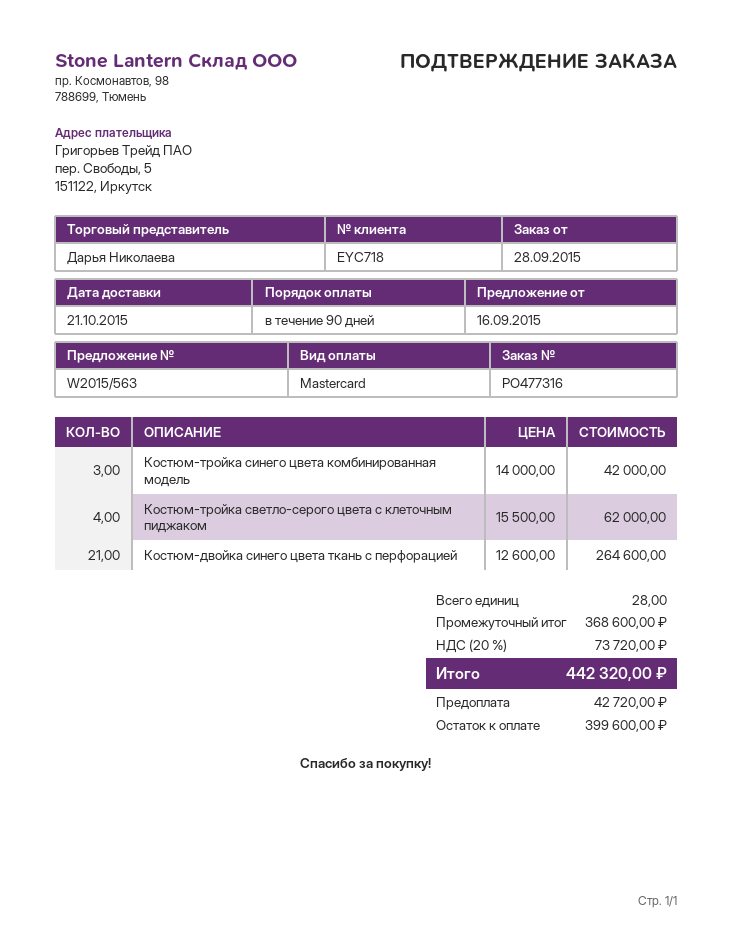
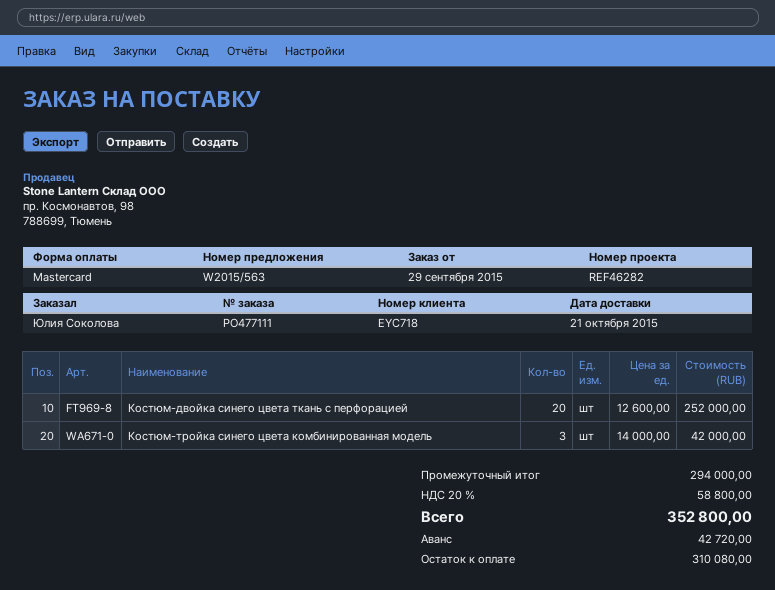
order number: PO477316 -> PO477111
order date: 2015-09-28 -> 2015-09-29
Костюм-тройка светло-серого цвета с клеточным пиджаком: 4 x 15500.00 = 62000.00 -> none
Костюм-двойка синего цвета ткань с перфорацией: 21 x 12600.00 = 264600.00 -> 20 x 12600.00 = 252000.00
subtotal: 368600.00 -> 294000.00
tax: 20% = 73720.00 -> 20% = 58800.00
total: 442320.00 -> 352800.00
balance: 399600.00 -> 310080.00

